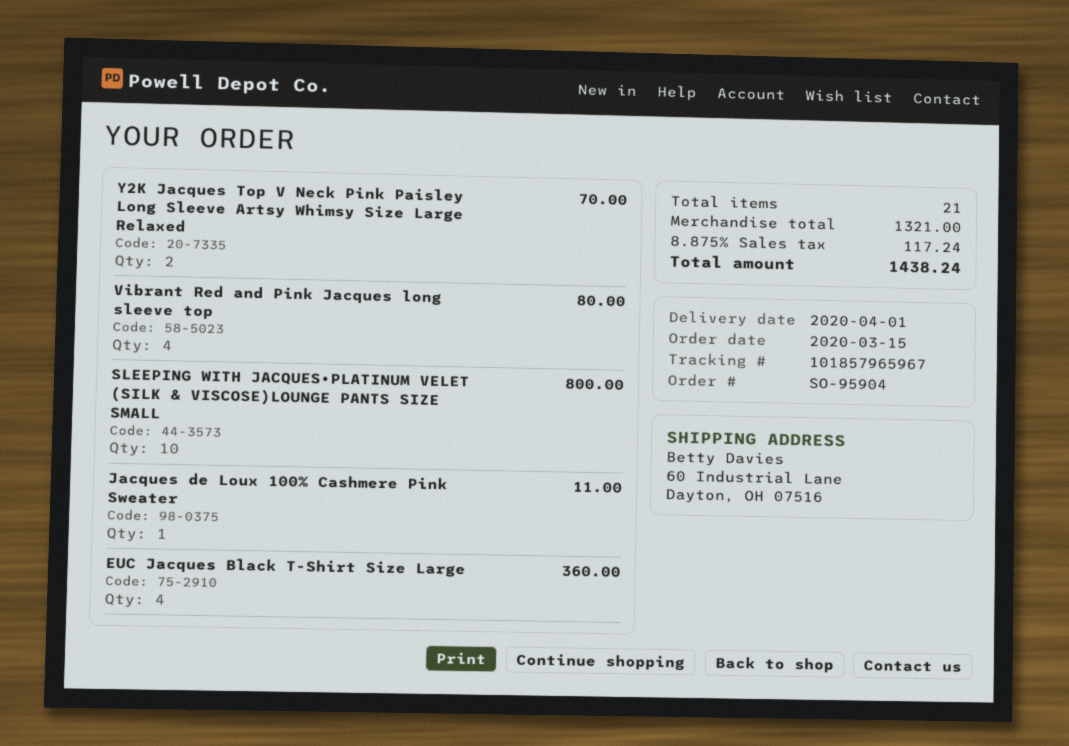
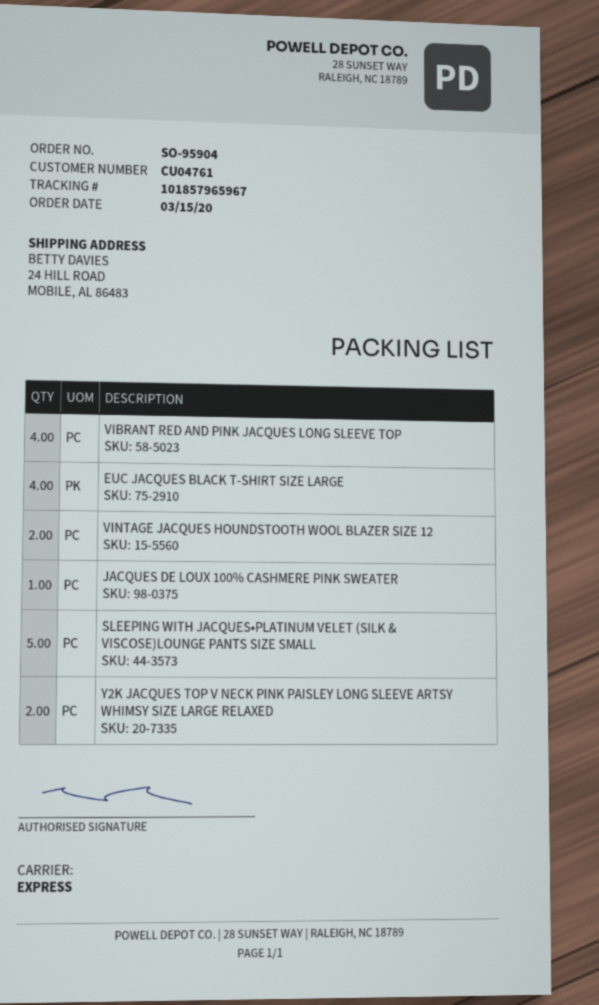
ship to: 60 Industrial Lane, Dayton, OH 07516 -> 24 HILL ROAD, MOBILE, AL 86483
SLEEPING WITH JACQUES•PLATINUM VELET (SILK & VISCOSE)LOUNGE PANTS SIZE SMALL: 10 -> 5
VINTAGE JACQUES HOUNDSTOOTH WOOL BLAZER SIZE 12: none -> 2

